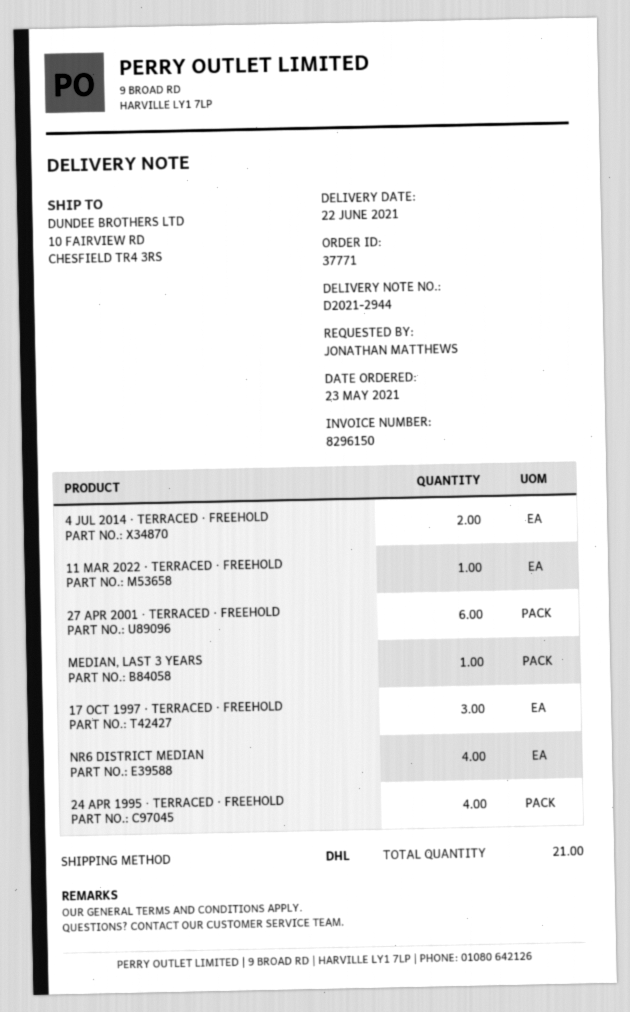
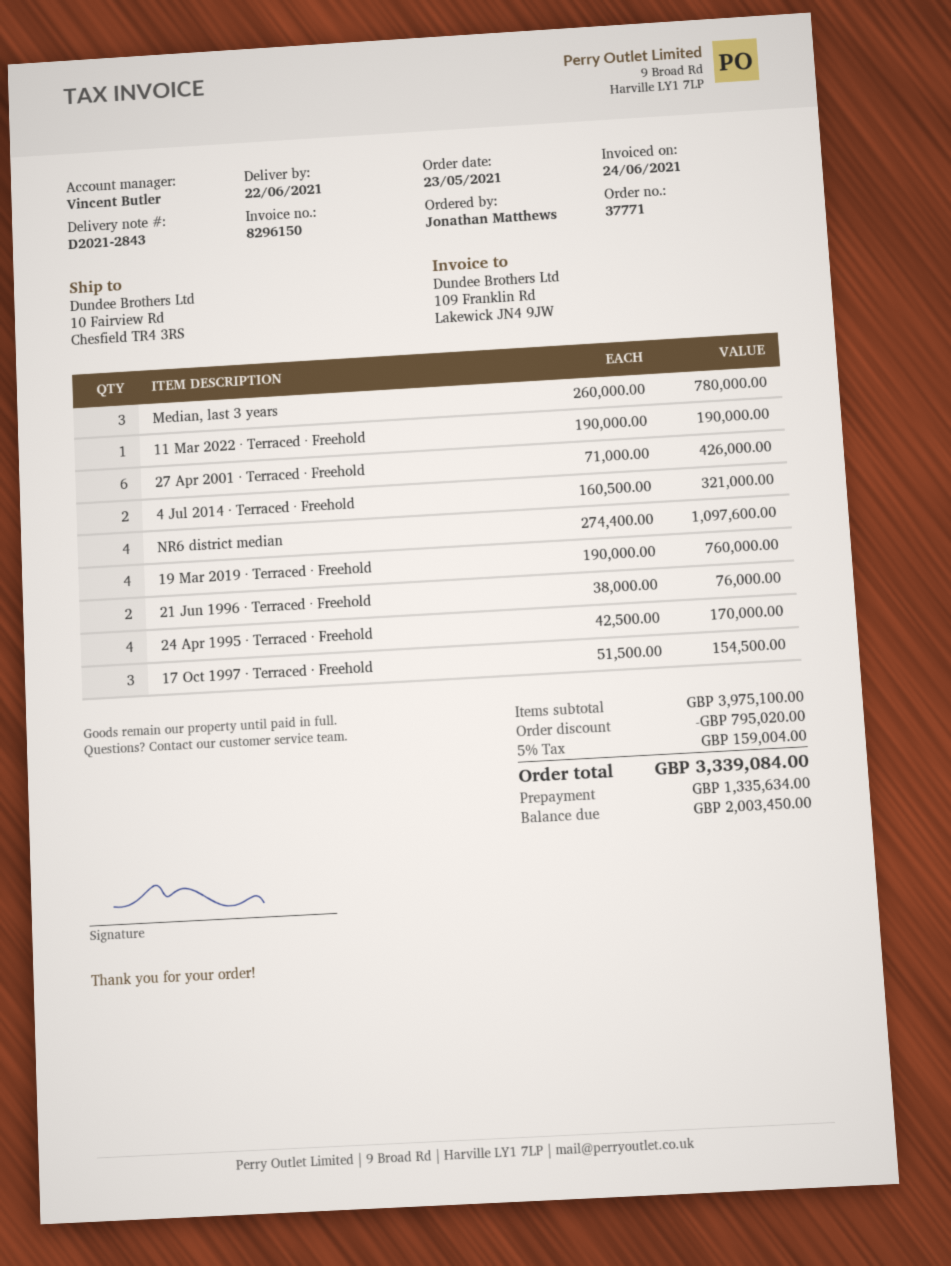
delivery note number: D2021-2944 -> D2021-2843
MEDIAN, LAST 3 YEARS: 1 -> 3
19 Mar 2019 · Terraced · Freehold: none -> 4
21 Jun 1996 · Terraced · Freehold: none -> 2

